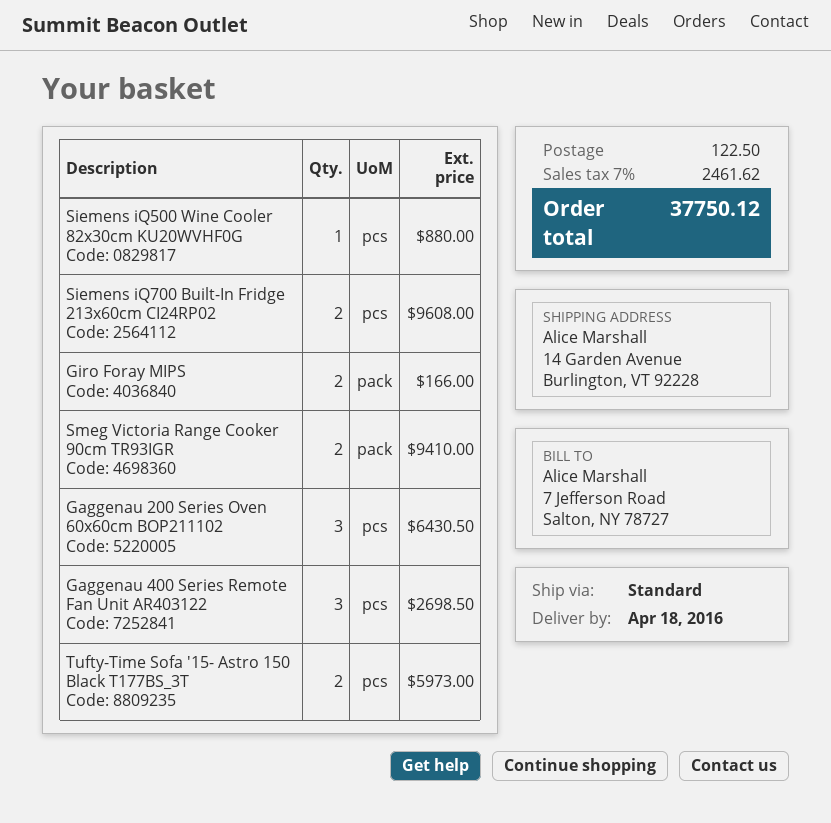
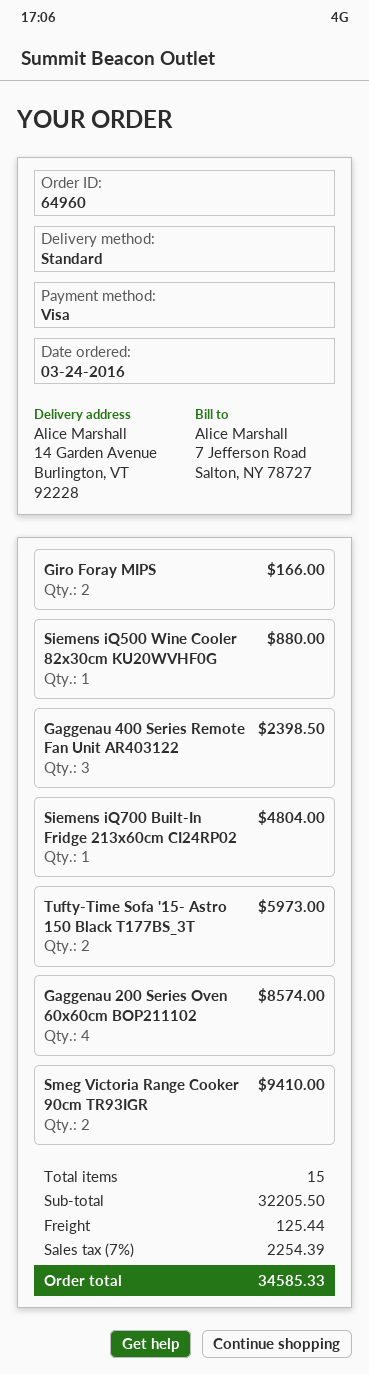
Siemens iQ700 Built-In Fridge 213x60cm CI24RP02: 2 for 9608.00 -> 1 for 4804.00
Gaggenau 200 Series Oven 60x60cm BOP211102: 3 for 6430.50 -> 4 for 8574.00
Gaggenau 400 Series Remote Fan Unit AR403122: 3 for 2698.50 -> 3 for 2398.50
shipping: 122.50 -> 125.44
tax: 7% = 2461.62 -> 7% = 2254.39
total: 37750.12 -> 34585.33

